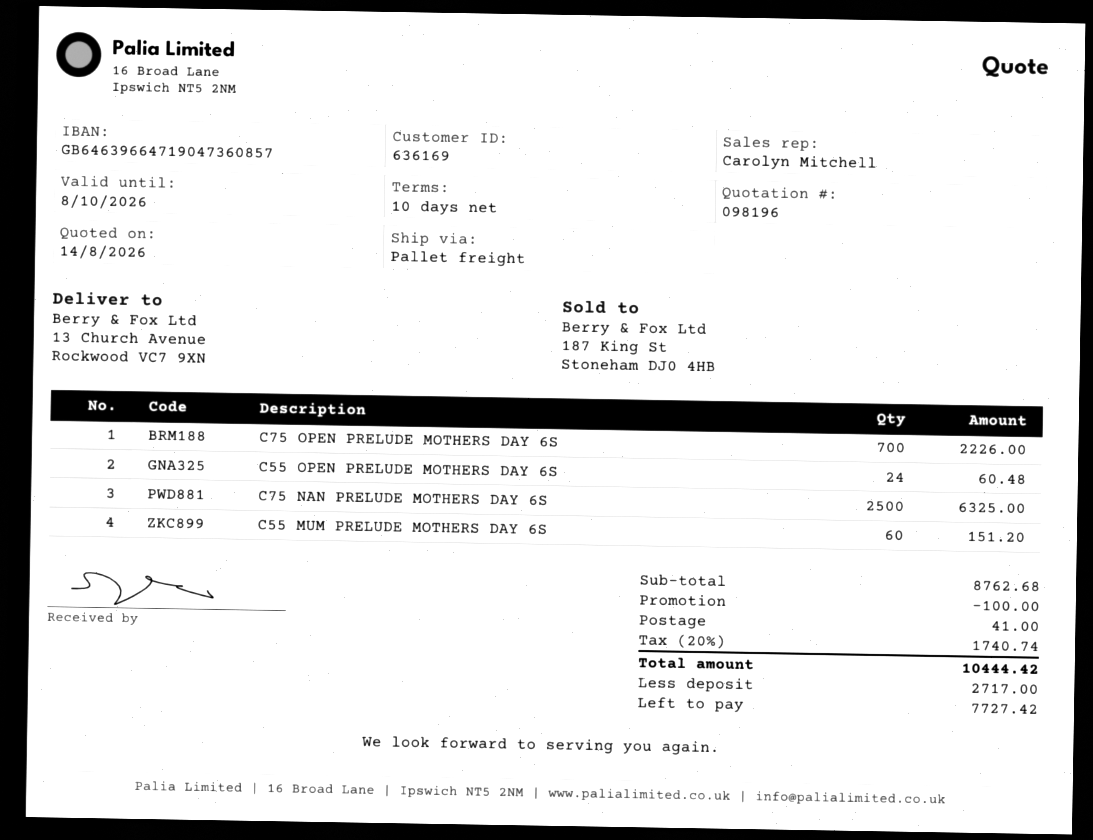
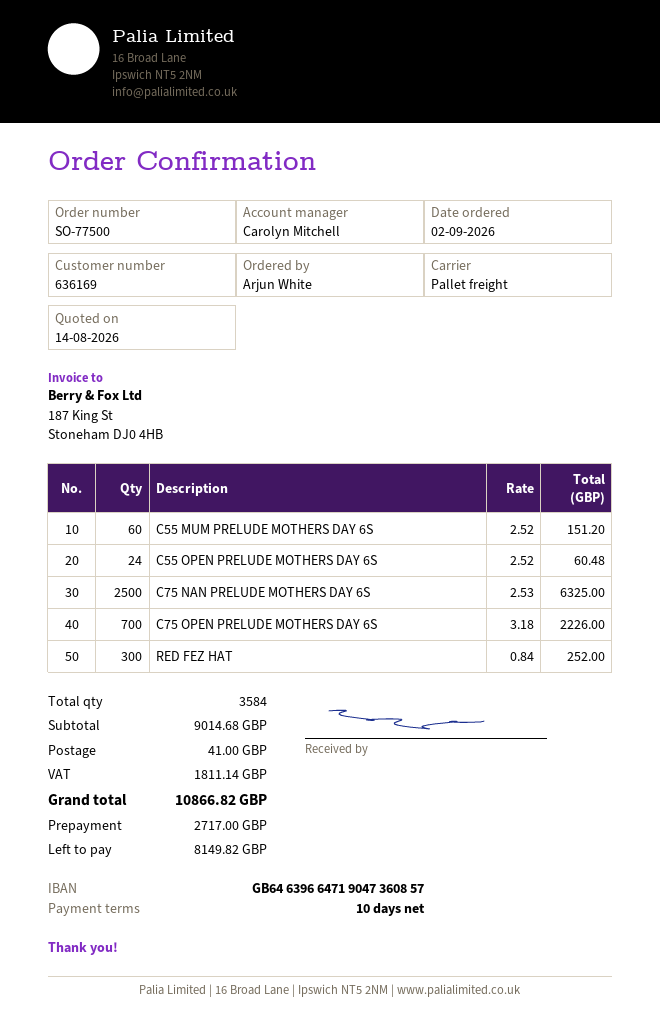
RED FEZ HAT: none -> 300 for 252.00
subtotal: 8762.68 -> 9014.68
discount: 100.00 -> none
tax: 1740.74 -> 1811.14
total: 10444.42 -> 10866.82
balance: 7727.42 -> 8149.82

